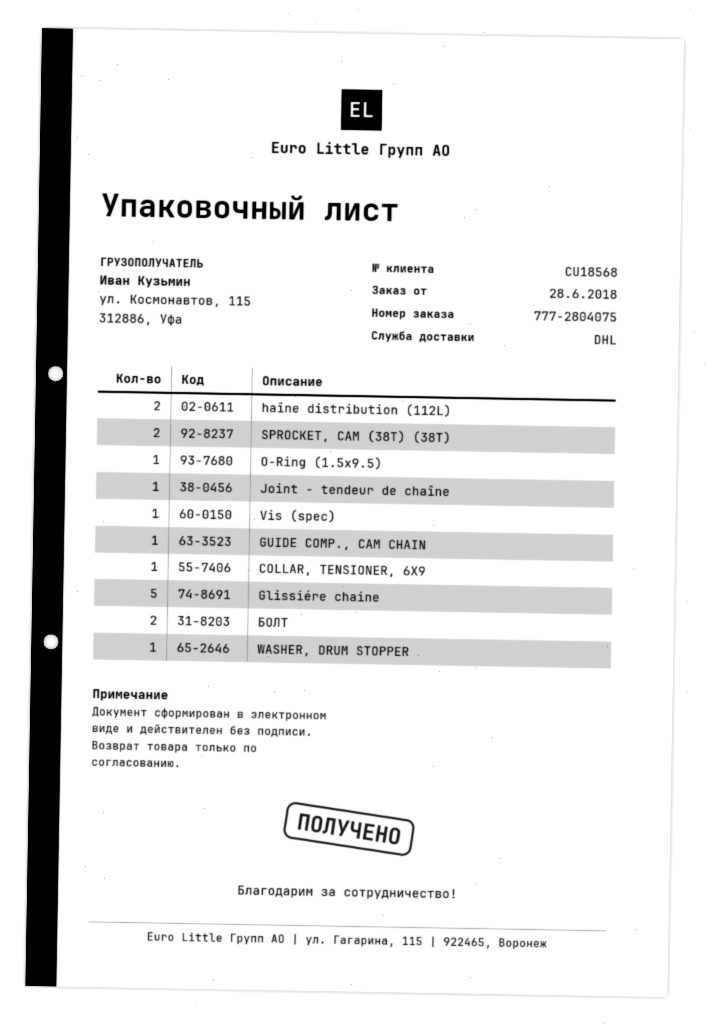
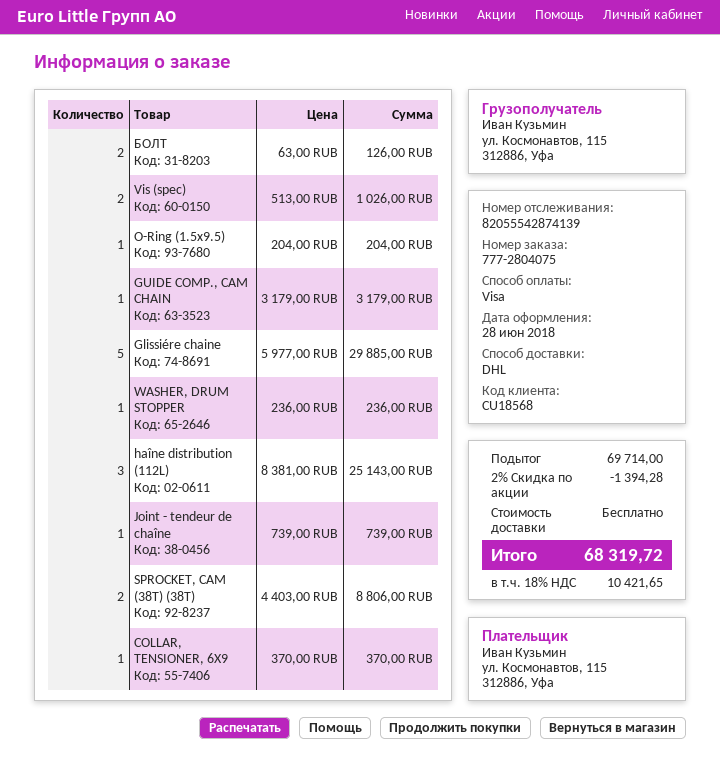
haîne distribution (112L): 2 -> 3
Vis (spec): 1 -> 2

